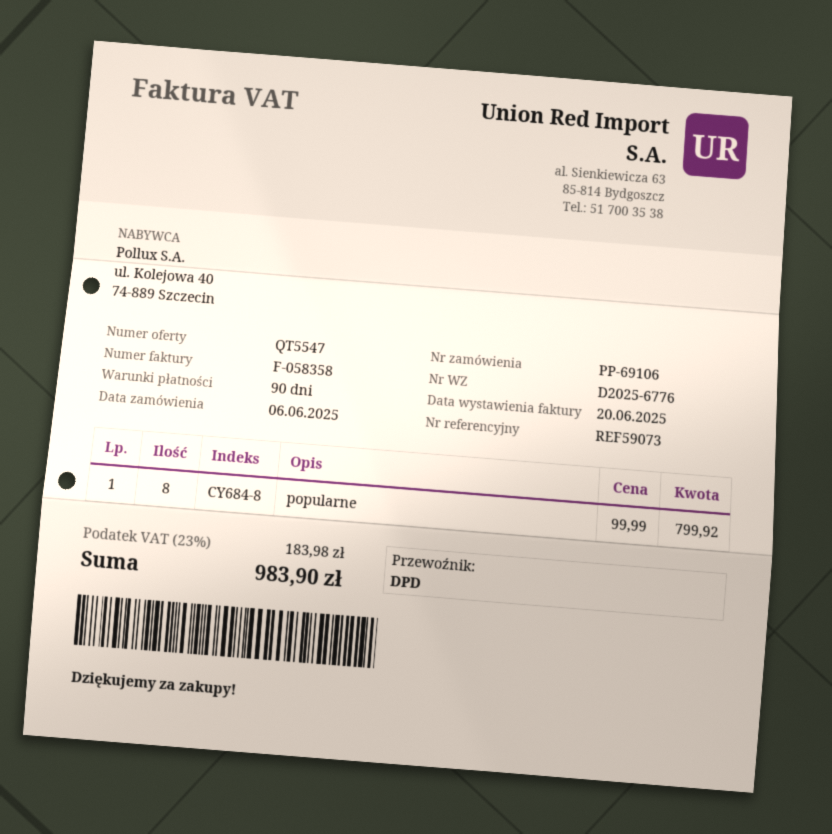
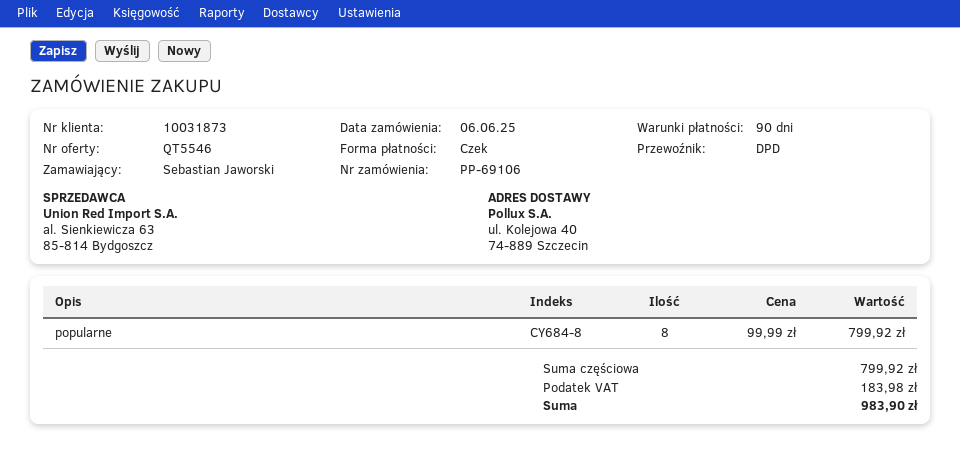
quote number: QT5547 -> QT5546

